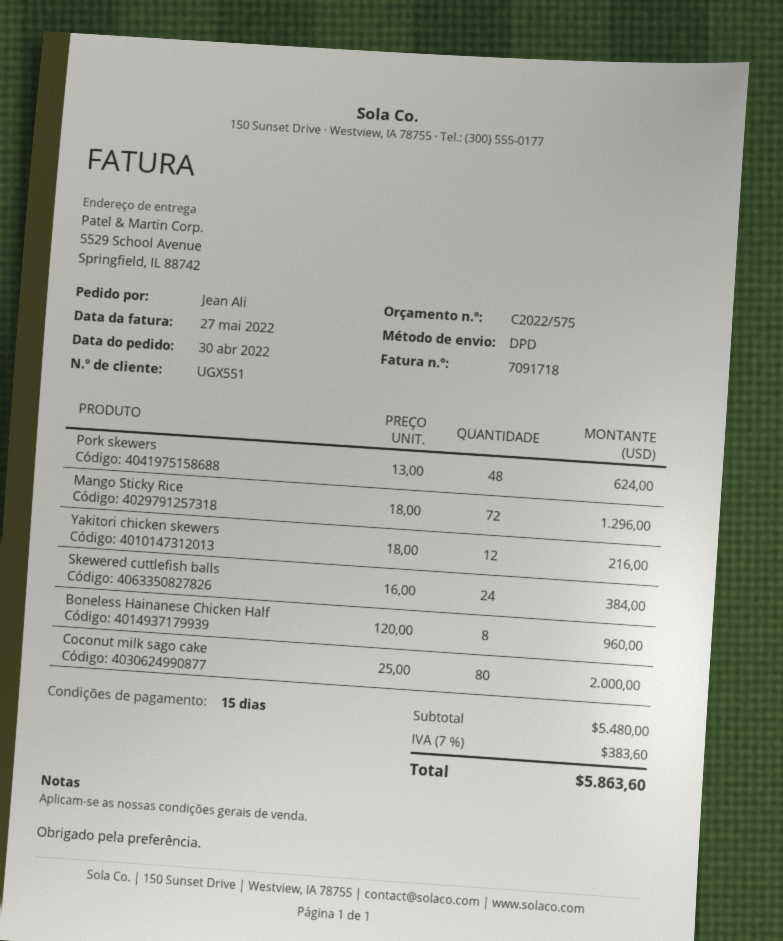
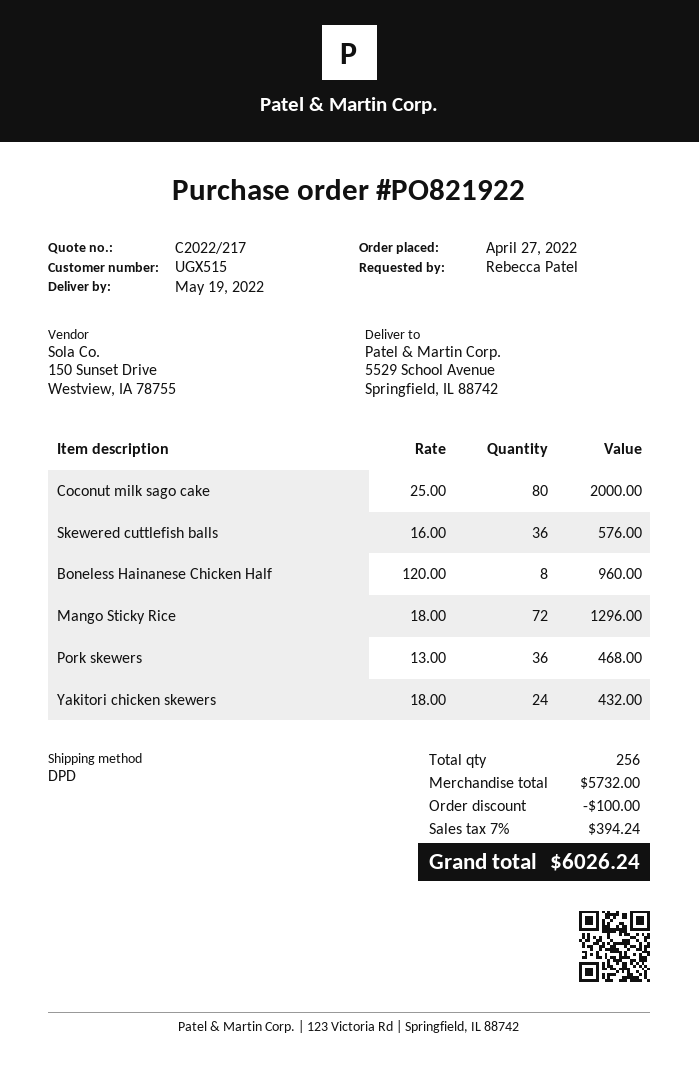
quote number: C2022/575 -> C2022/217
order date: 2022-04-30 -> 2022-04-27
customer number: UGX551 -> UGX515
ordered by: Jean Ali -> Rebecca Patel
Pork skewers: 48 x 13.00 = 624.00 -> 36 x 13.00 = 468.00
Yakitori chicken skewers: 12 x 18.00 = 216.00 -> 24 x 18.00 = 432.00
Skewered cuttlefish balls: 24 x 16.00 = 384.00 -> 36 x 16.00 = 576.00
subtotal: 5480.00 -> 5732.00
discount: none -> 100.00
tax: 7% = 383.60 -> 7% = 394.24
total: 5863.60 -> 6026.24

